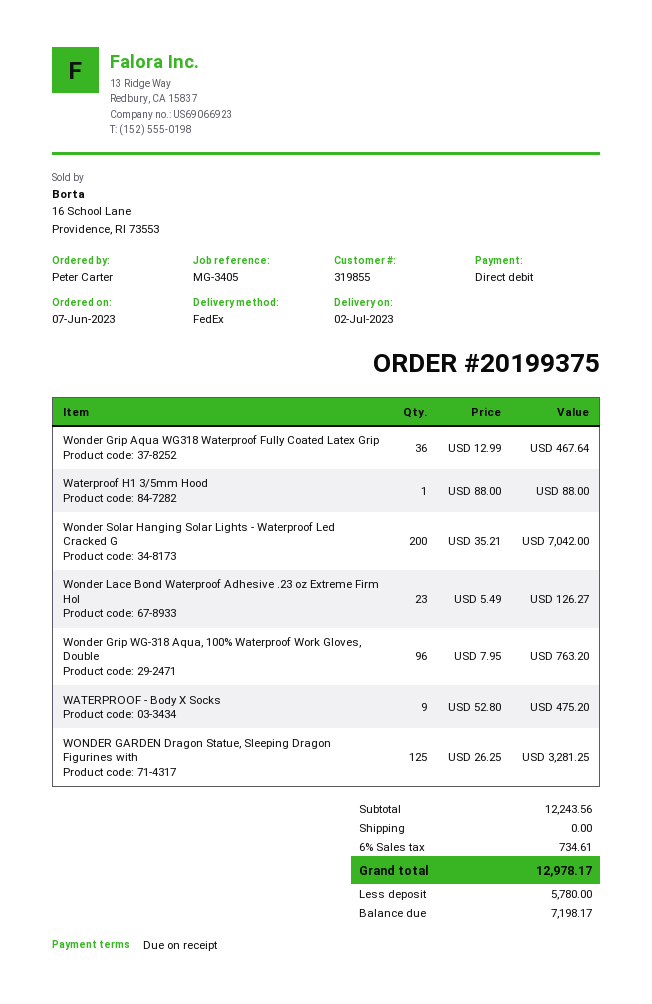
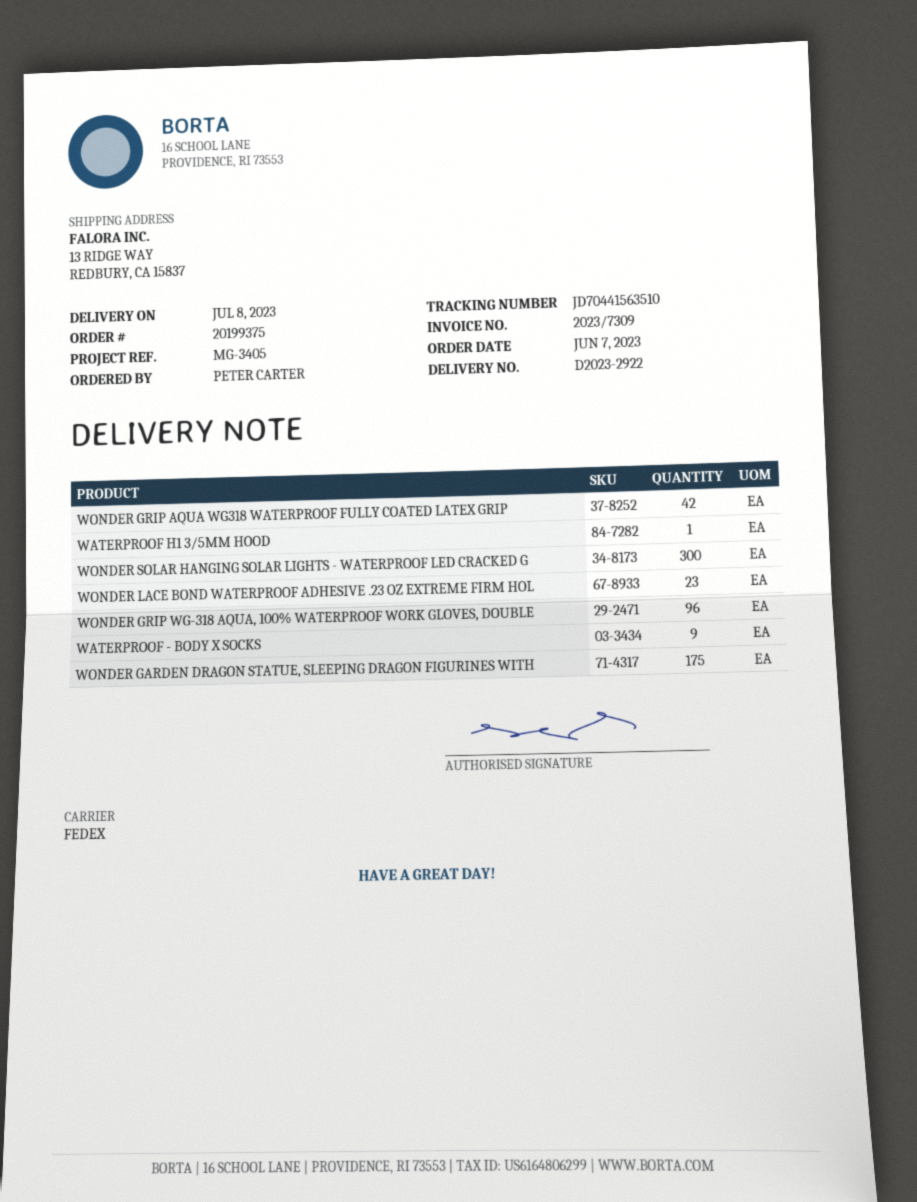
delivery date: 2023-07-02 -> 2023-07-08
Wonder Grip Aqua WG318 Waterproof Fully Coated Latex Grip: 36 -> 42
Wonder Solar Hanging Solar Lights - Waterproof Led Cracked G: 200 -> 300
WONDER GARDEN Dragon Statue, Sleeping Dragon Figurines with: 125 -> 175

